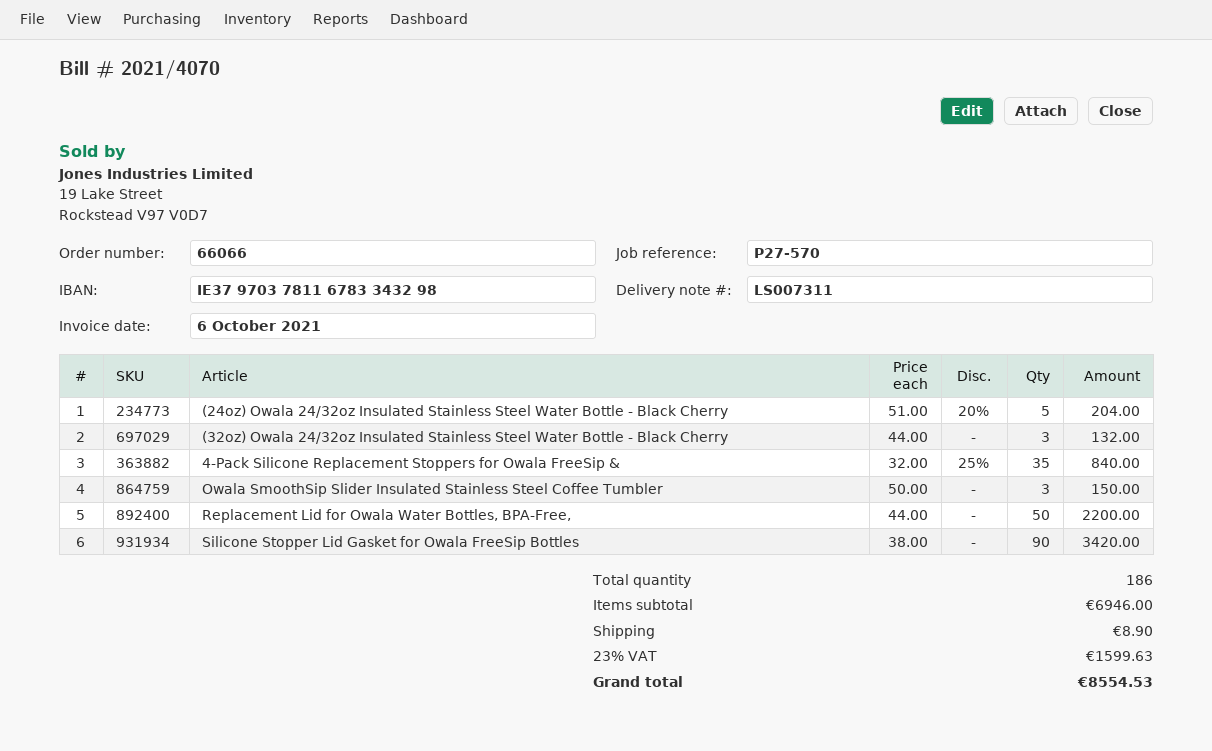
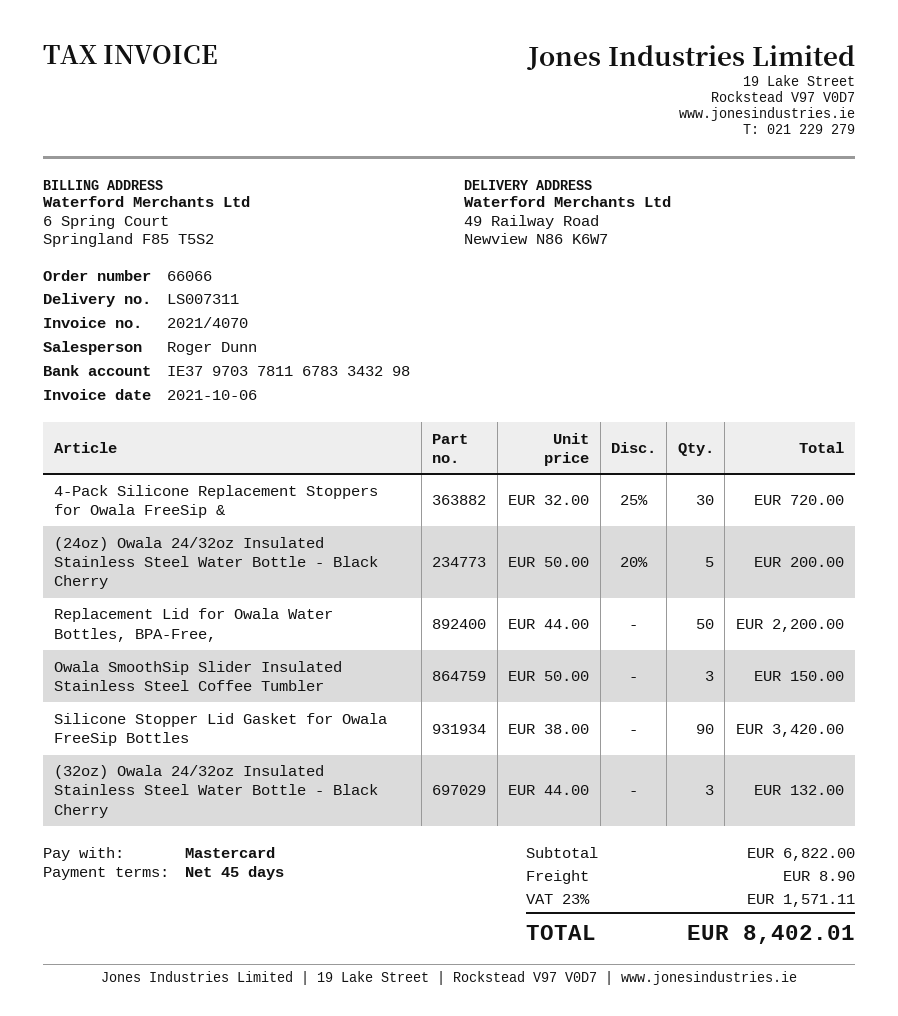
(24oz) Owala 24/32oz Insulated Stainless Steel Water Bottle - Black Cherry: 5 x 51.00 - 20% = 204.00 -> 5 x 50.00 - 20% = 200.00
4-Pack Silicone Replacement Stoppers for Owala FreeSip &: 35 x 32.00 - 25% = 840.00 -> 30 x 32.00 - 25% = 720.00
subtotal: 6946.00 -> 6822.00
tax: 23% = 1599.63 -> 23% = 1571.11
total: 8554.53 -> 8402.01

